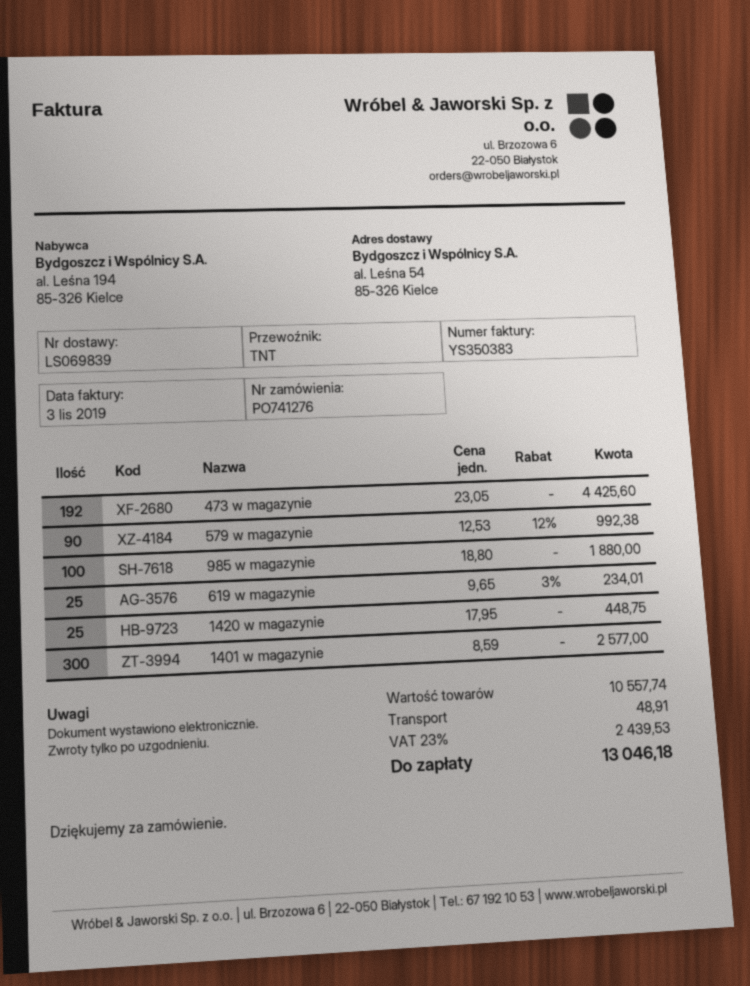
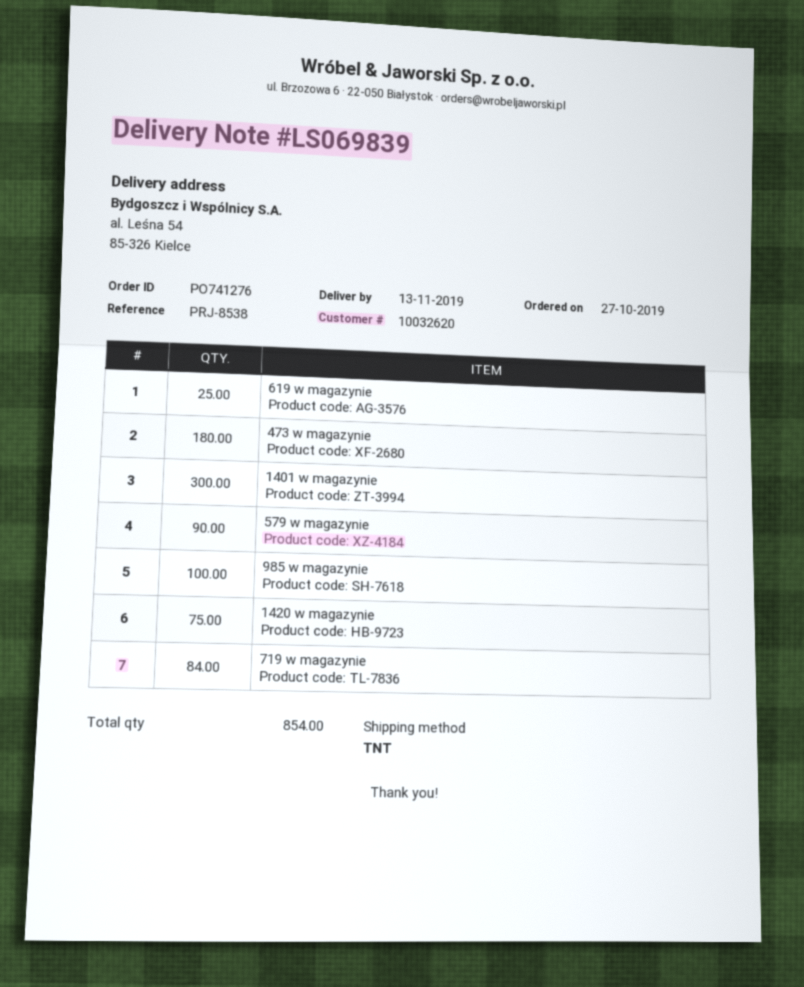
473 w magazynie: 192 -> 180
1420 w magazynie: 25 -> 75
719 w magazynie: none -> 84

